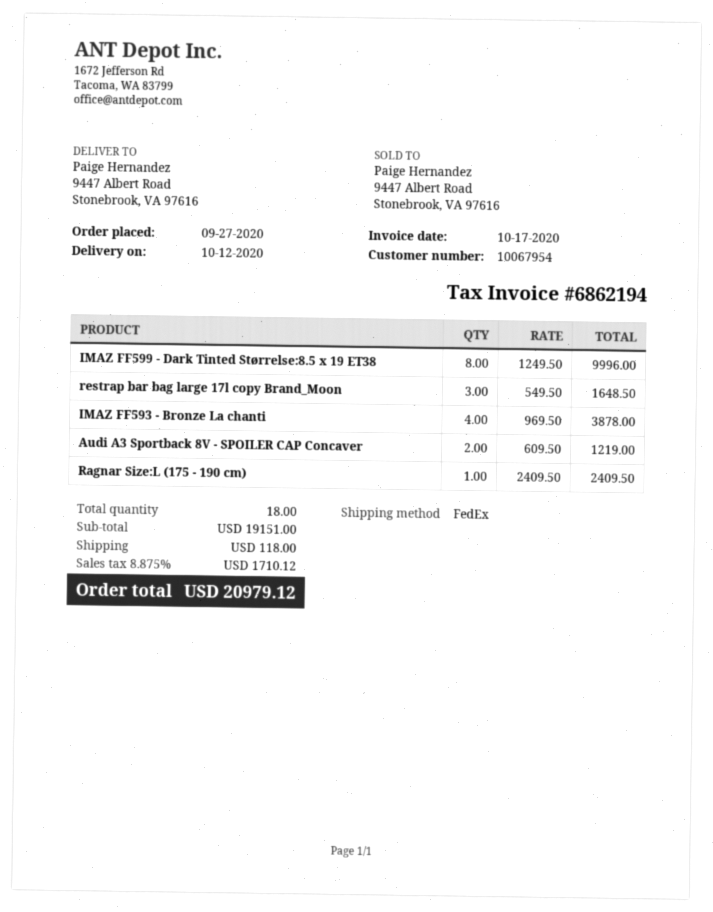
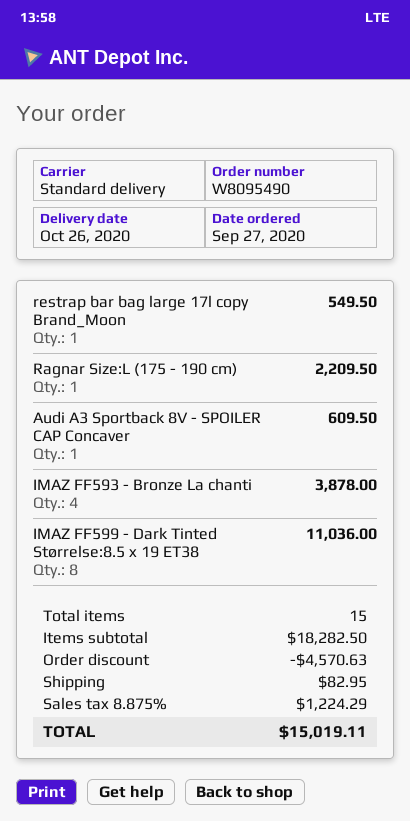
delivery date: 2020-10-12 -> 2020-10-26
shipping method: FedEx -> standard
IMAZ FF599 - Dark Tinted Størrelse:8.5 x 19 ET38: 8 for 9996.00 -> 8 for 11036.00
restrap bar bag large 17l copy Brand_Moon: 3 for 1648.50 -> 1 for 549.50
Audi A3 Sportback 8V - SPOILER CAP Concaver: 2 for 1219.00 -> 1 for 609.50
Ragnar Size:L (175 - 190 cm): 1 for 2409.50 -> 1 for 2209.50
total quantity: 18 -> 15
subtotal: 19151.00 -> 18282.50
discount: none -> 4570.63
shipping: 118.00 -> 82.95
tax: 8.875% = 1710.12 -> 8.875% = 1224.29
total: 20979.12 -> 15019.11

